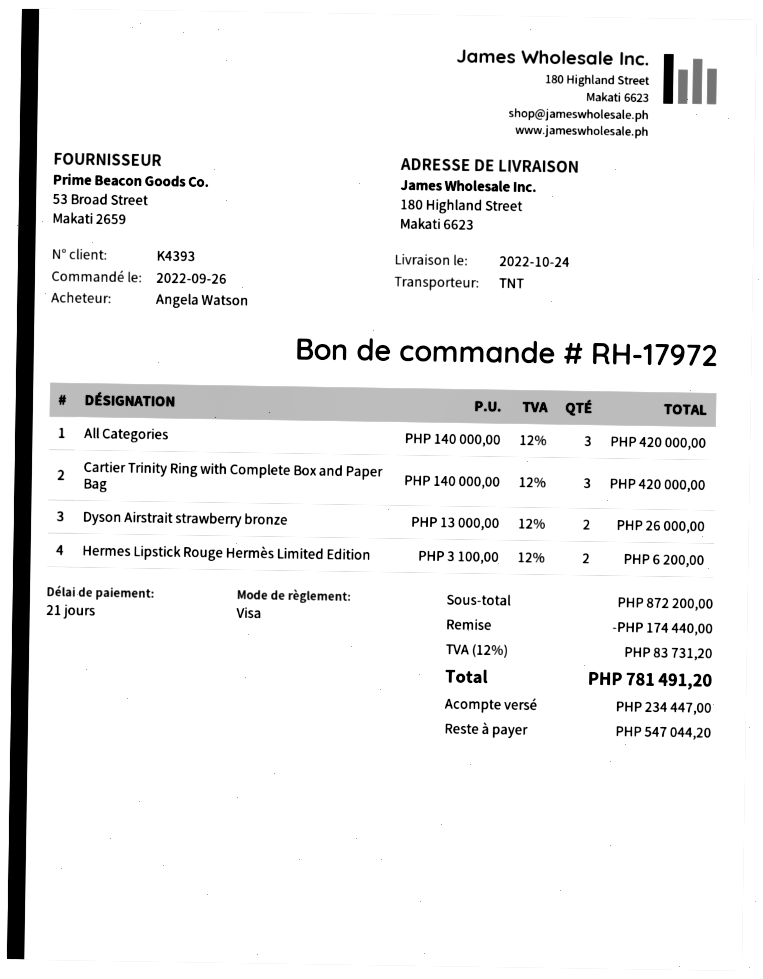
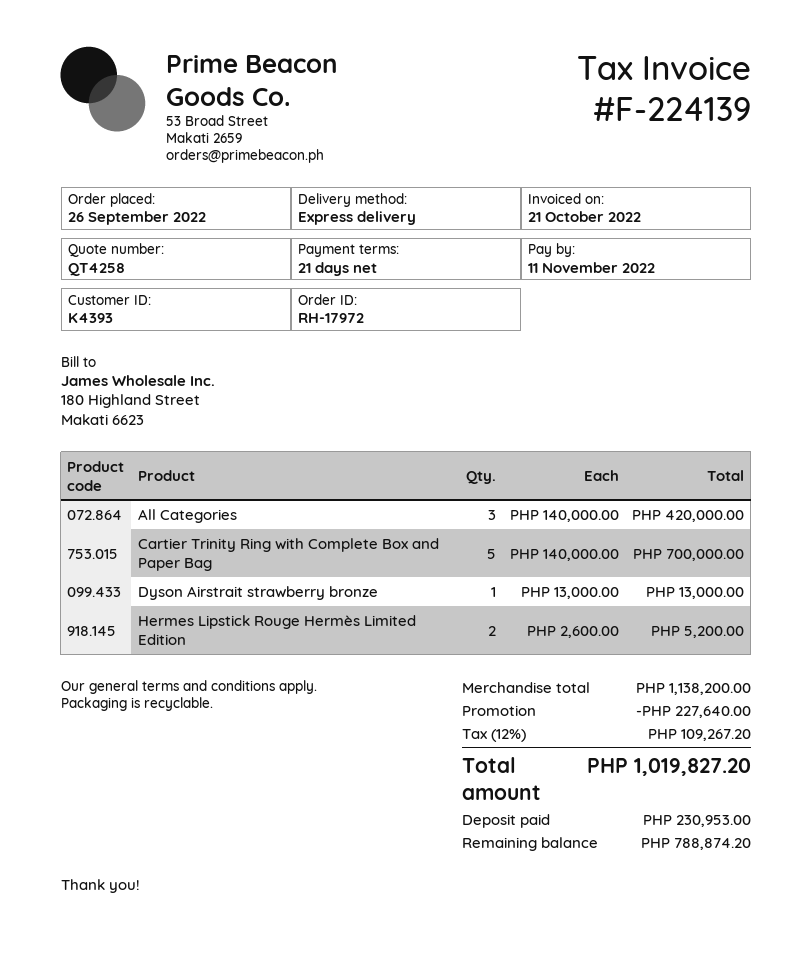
shipping method: TNT -> express
Cartier Trinity Ring with Complete Box and Paper Bag: 3 x 140000.00 = 420000.00 -> 5 x 140000.00 = 700000.00
Dyson Airstrait strawberry bronze: 2 x 13000.00 = 26000.00 -> 1 x 13000.00 = 13000.00
Hermes Lipstick Rouge Hermès Limited Edition: 2 x 3100.00 = 6200.00 -> 2 x 2600.00 = 5200.00
subtotal: 872200.00 -> 1138200.00
discount: 174440.00 -> 227640.00
tax: 12% = 83731.20 -> 12% = 109267.20
total: 781491.20 -> 1019827.20
deposit: 234447.00 -> 230953.00
balance: 547044.20 -> 788874.20

